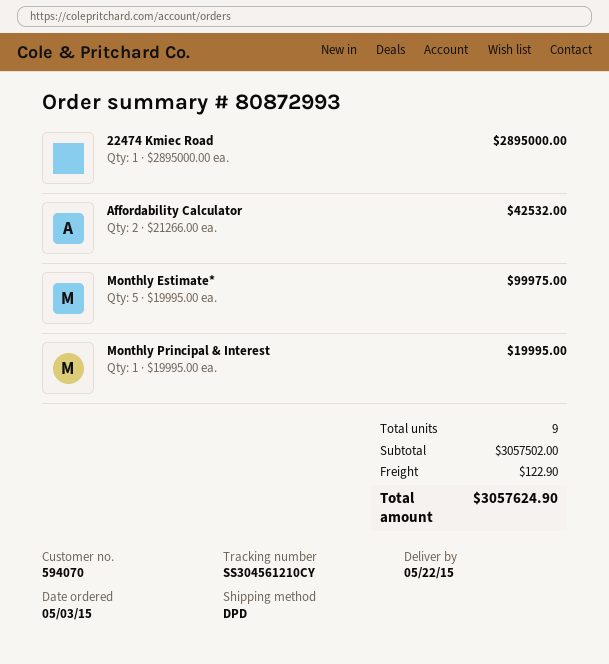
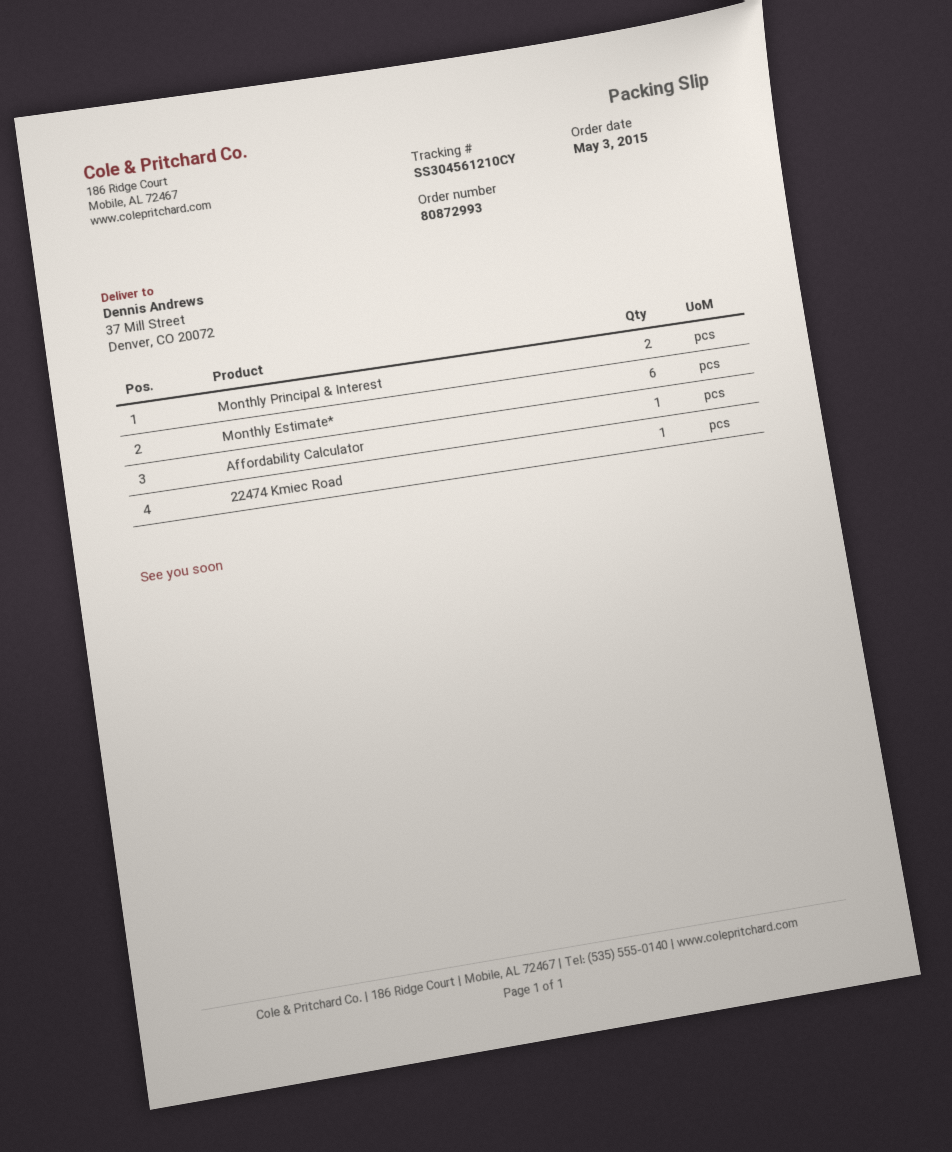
Affordability Calculator: 2 -> 1
Monthly Estimate*: 5 -> 6
Monthly Principal & Interest: 1 -> 2

